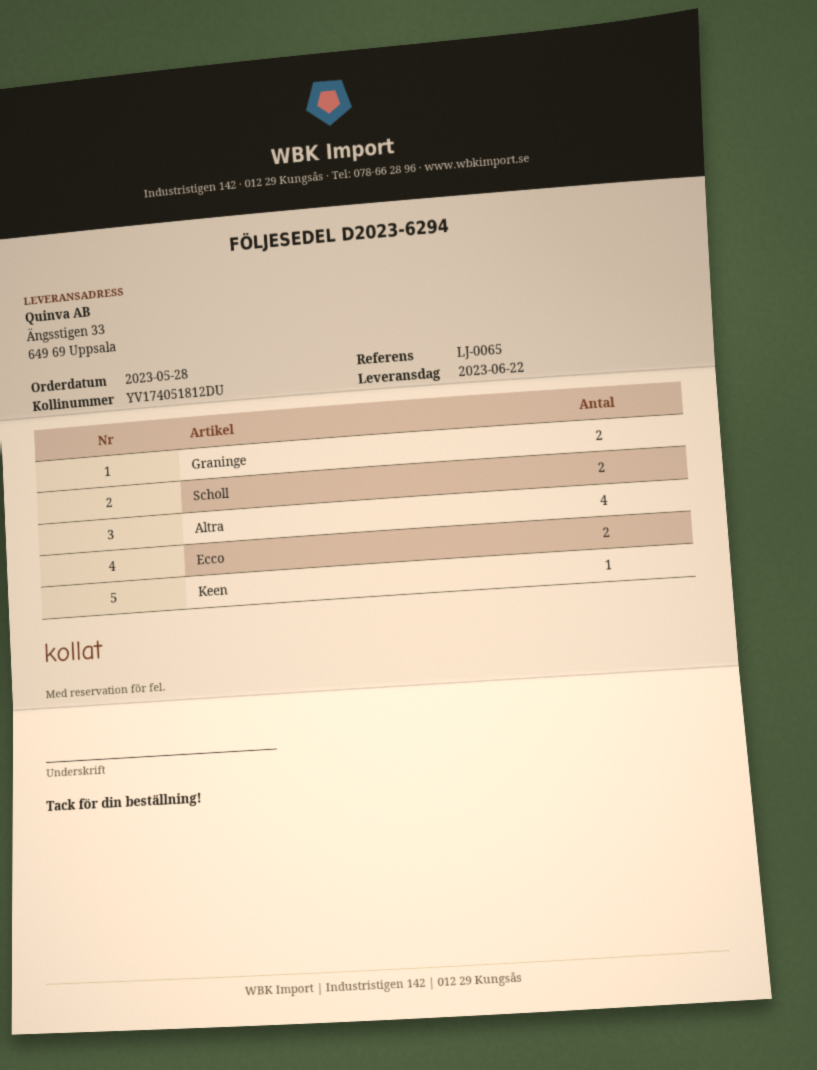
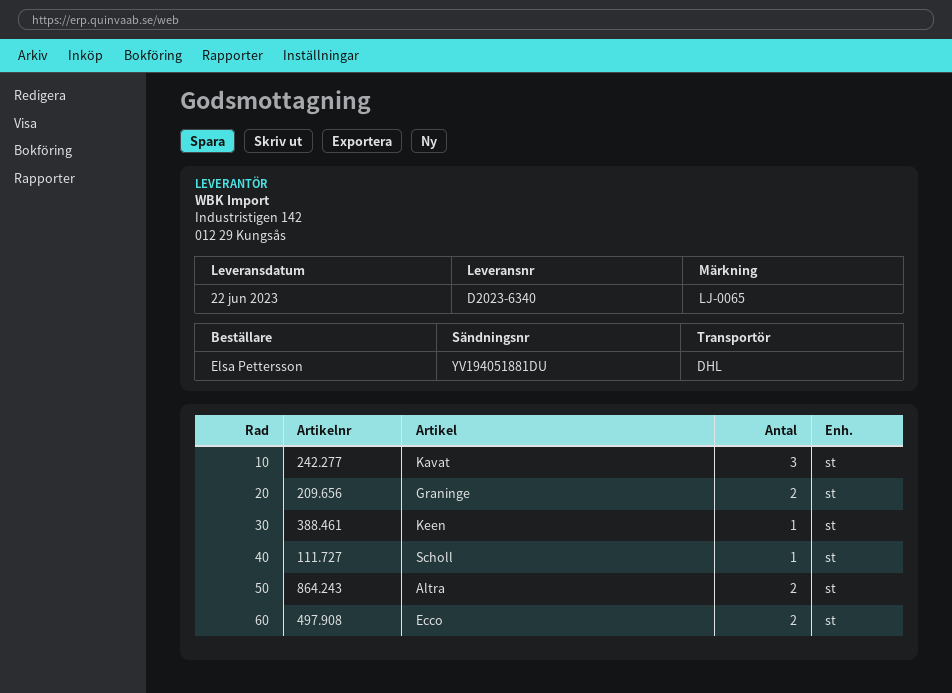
delivery note number: D2023-6294 -> D2023-6340
tracking number: YV174051812DU -> YV194051881DU
Scholl: 2 -> 1
Altra: 4 -> 2
Kavat: none -> 3

